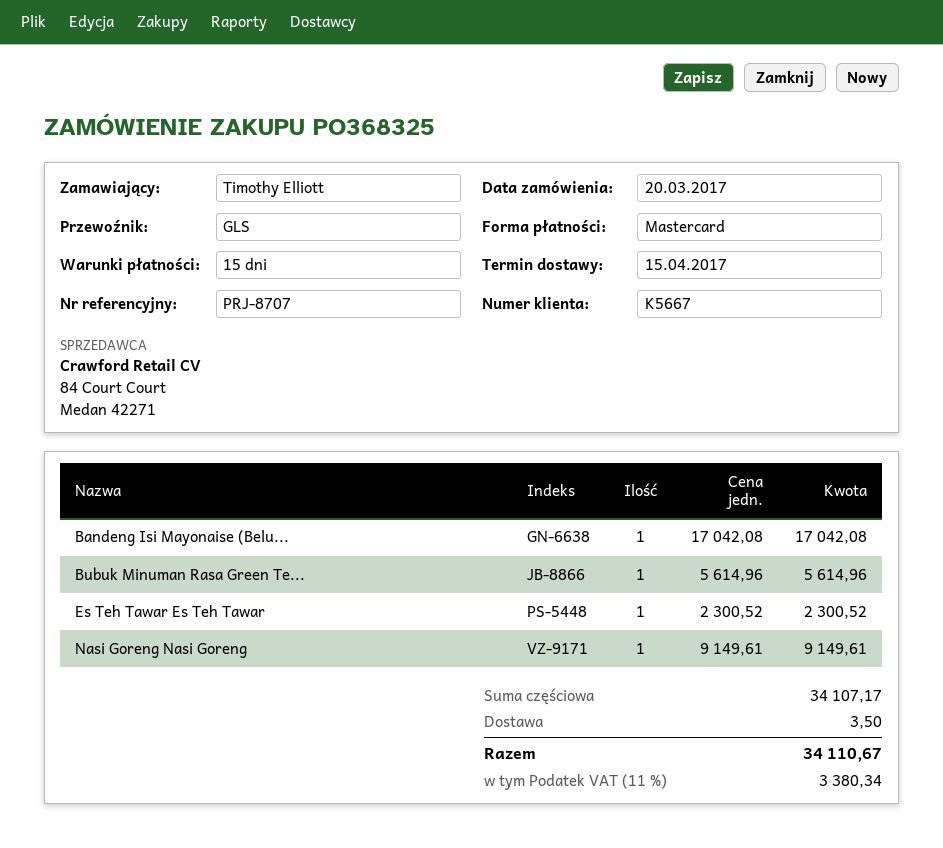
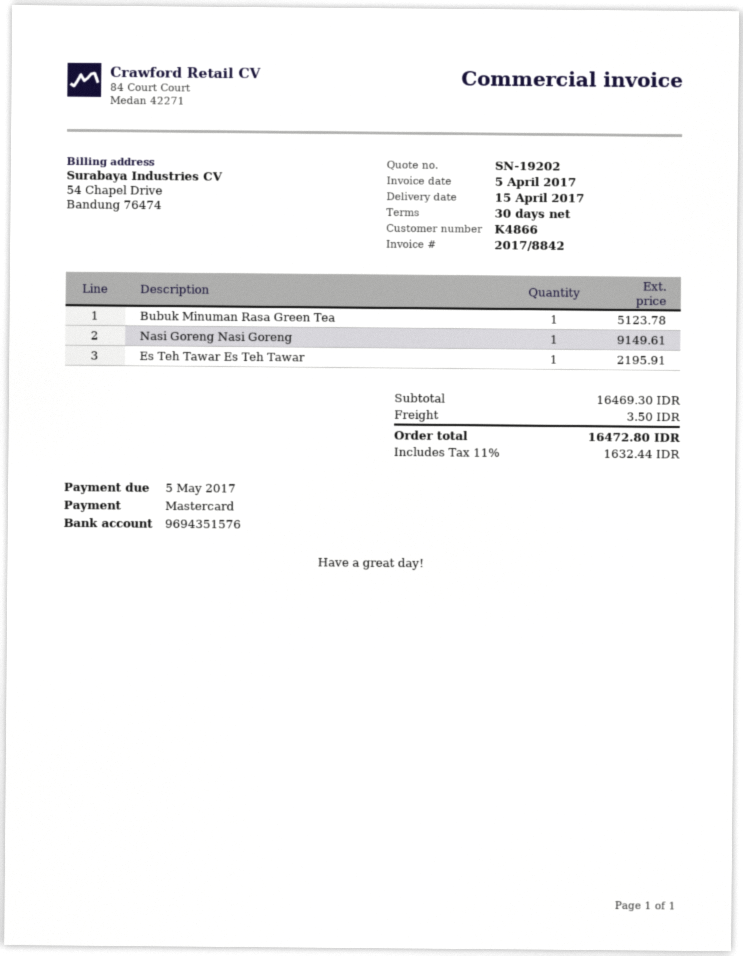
payment terms: 15 days -> 30 days
customer number: K5667 -> K4866
Bandeng Isi Mayonaise (Belu...: 1 for 17042.08 -> none
Bubuk Minuman Rasa Green Te...: 1 for 5614.96 -> 1 for 5123.78
Es Teh Tawar Es Teh Tawar: 1 for 2300.52 -> 1 for 2195.91
subtotal: 34107.17 -> 16469.30
tax: 11% = 3380.34 -> 11% = 1632.44
total: 34110.67 -> 16472.80

